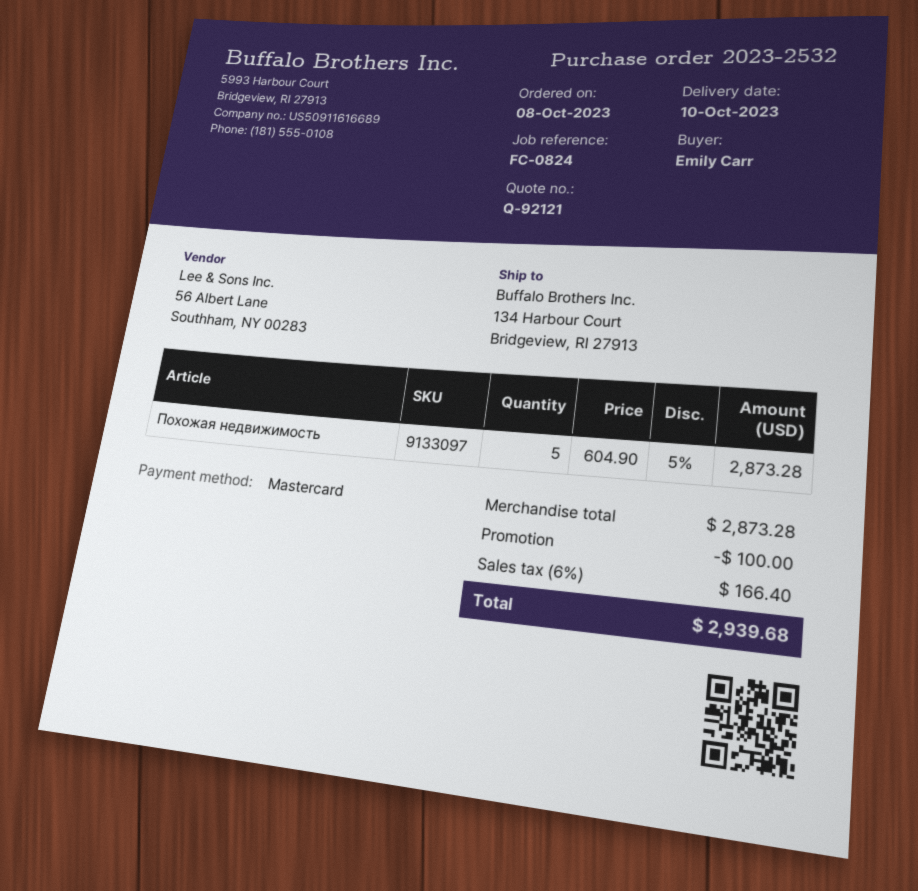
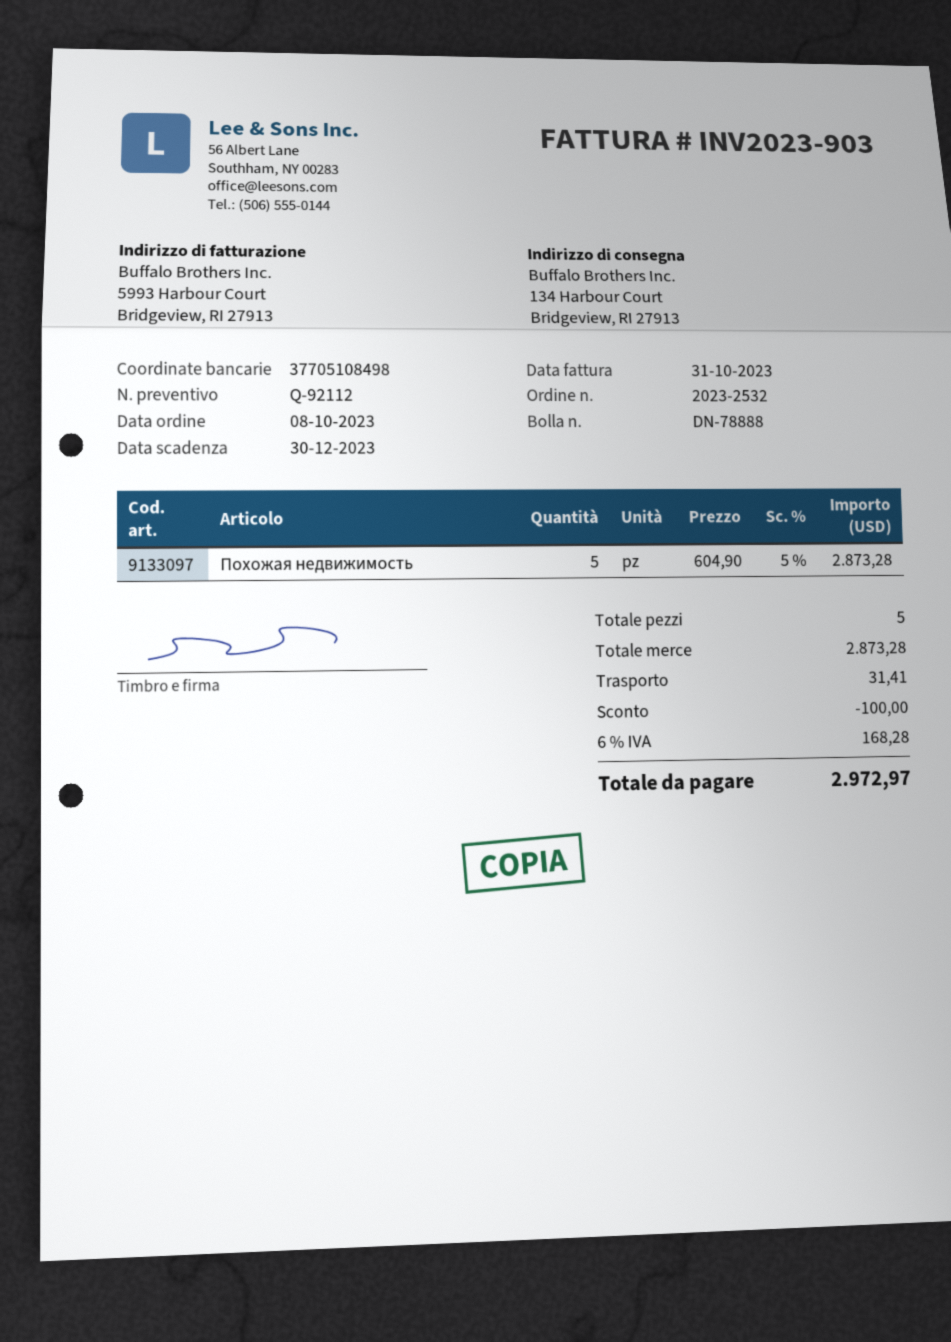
quote number: Q-92121 -> Q-92112
shipping: none -> 31.41
tax: 6% = 166.40 -> 6% = 168.28
total: 2939.68 -> 2972.97

